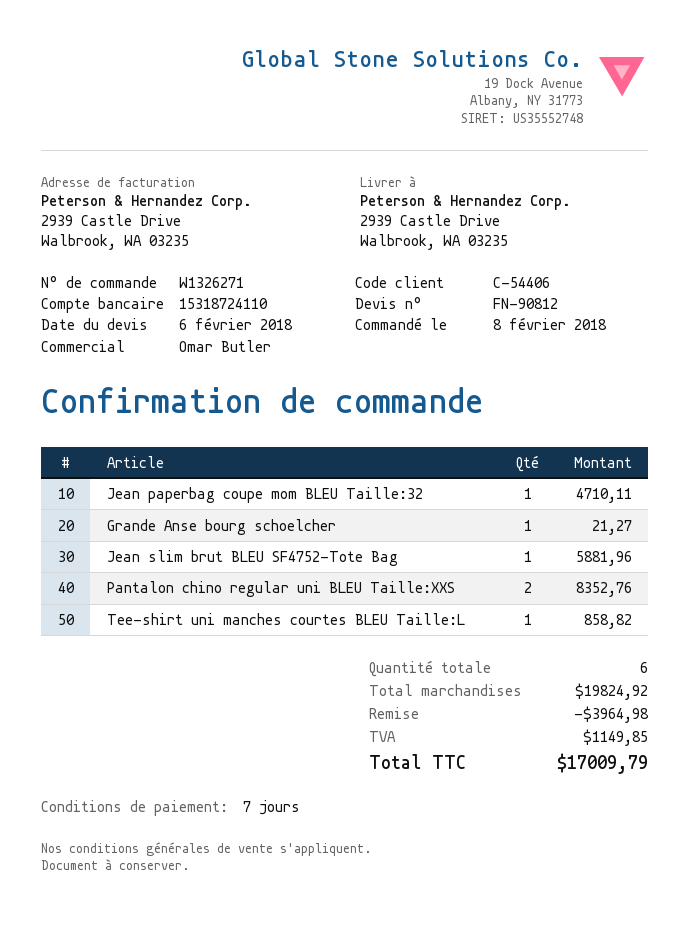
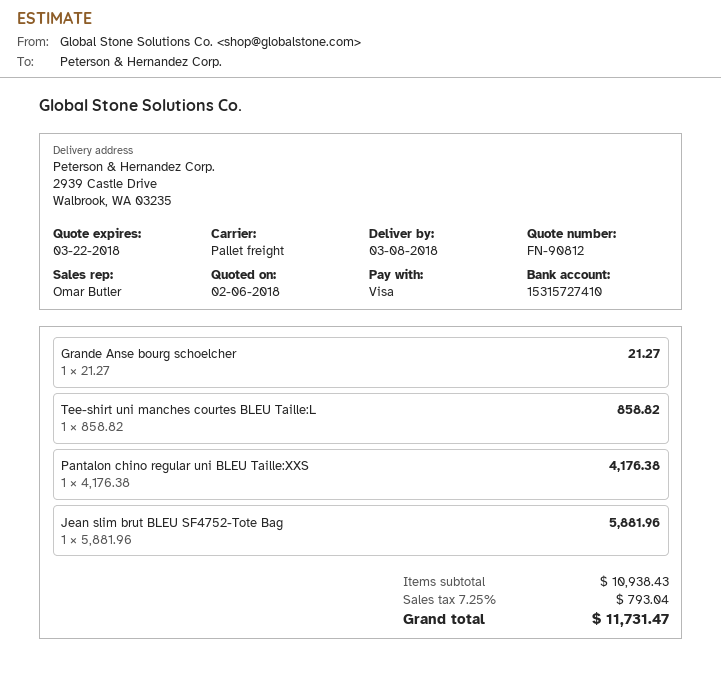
bank account: 15318724110 -> 15315727410
Jean paperbag coupe mom BLEU Taille:32: 1 for 4710.11 -> none
Pantalon chino regular uni BLEU Taille:XXS: 2 for 8352.76 -> 1 for 4176.38
subtotal: 19824.92 -> 10938.43
discount: 3964.98 -> none
tax: 1149.85 -> 793.04
total: 17009.79 -> 11731.47

